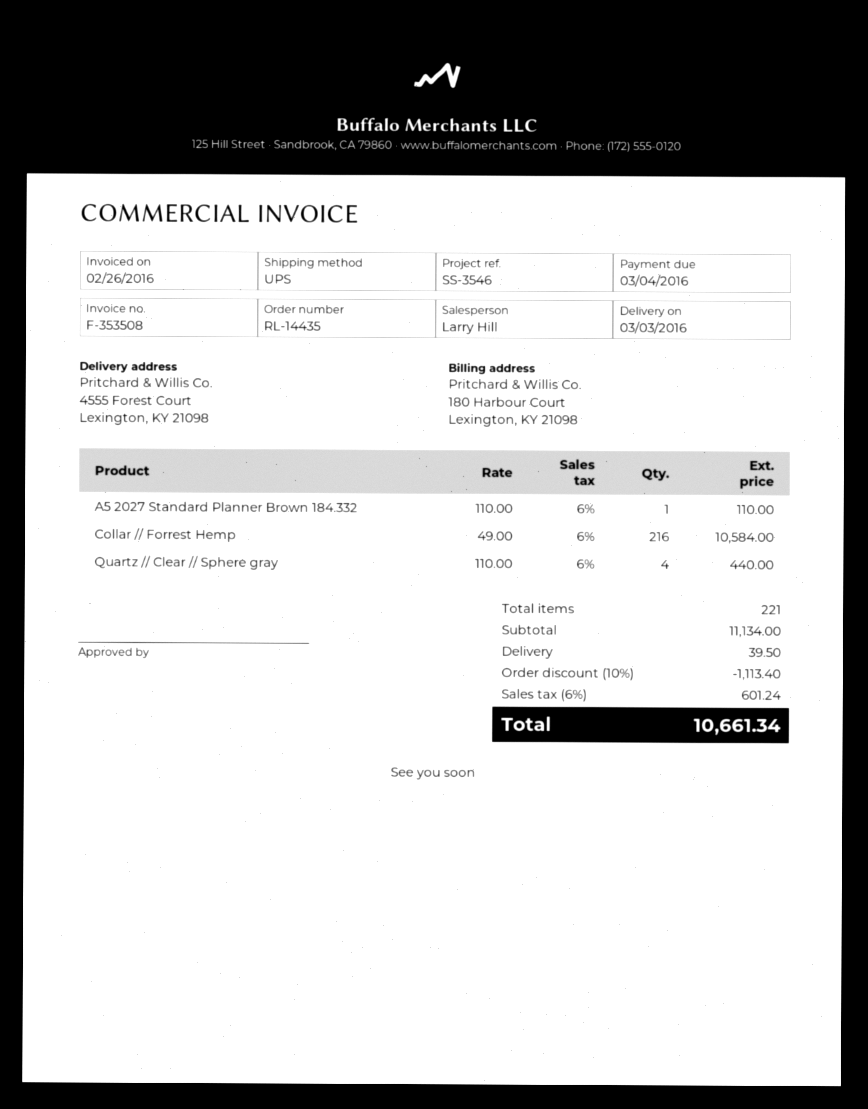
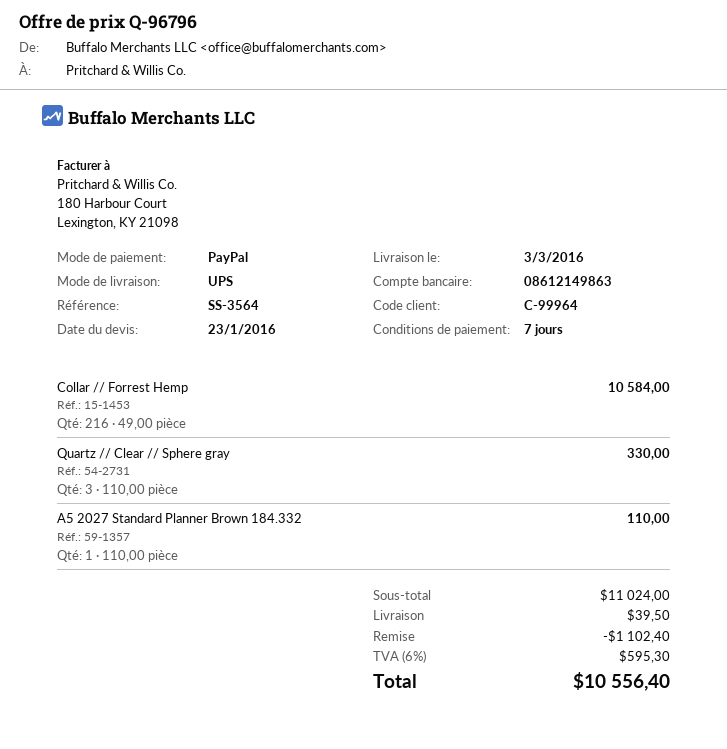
reference: SS-3546 -> SS-3564
Quartz // Clear // Sphere gray: 4 x 110.00 = 440.00 -> 3 x 110.00 = 330.00
subtotal: 11134.00 -> 11024.00
discount: 1113.40 -> 1102.40
tax: 6% = 601.24 -> 6% = 595.30
total: 10661.34 -> 10556.40

